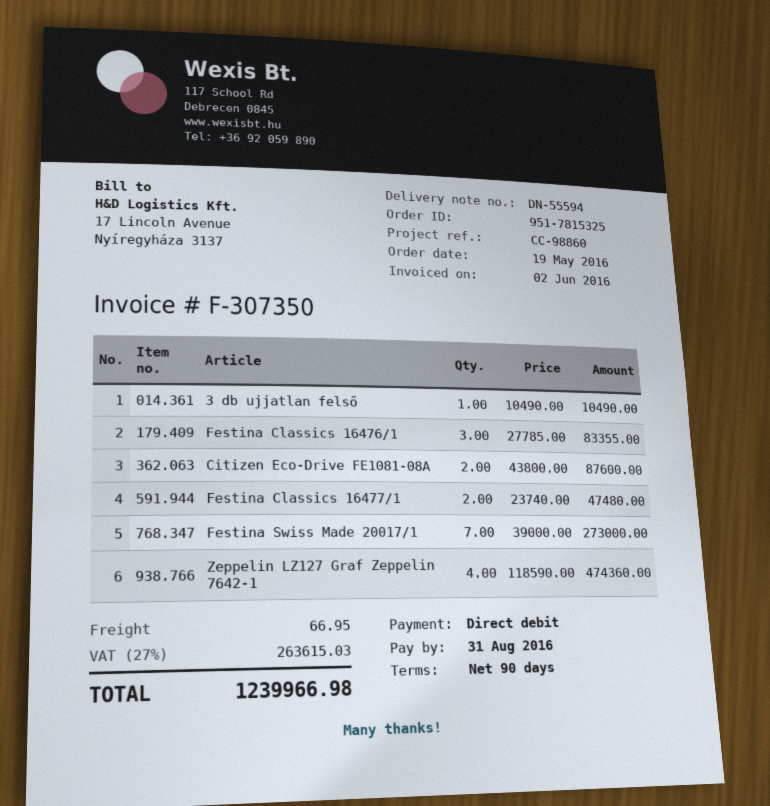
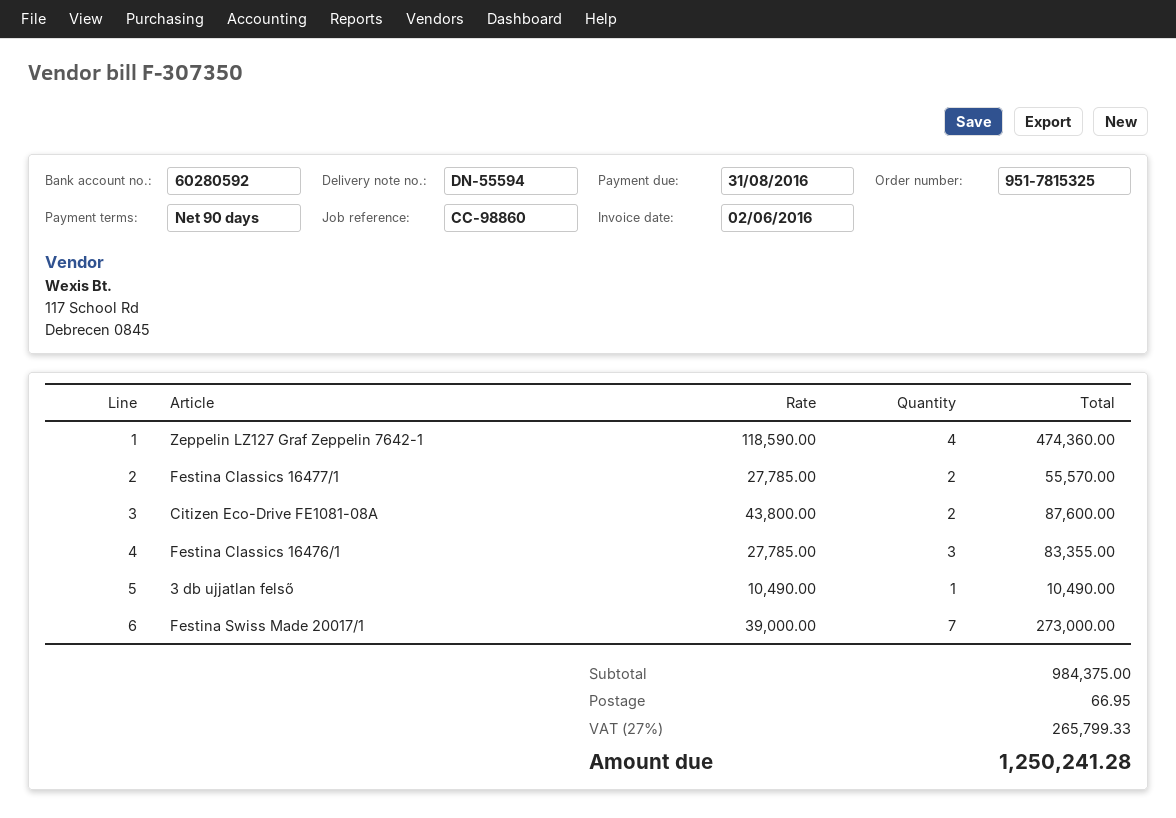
Festina Classics 16477/1: 2 x 23740.00 = 47480.00 -> 2 x 27785.00 = 55570.00
tax: 27% = 263615.03 -> 27% = 265799.33
total: 1239966.98 -> 1250241.28

